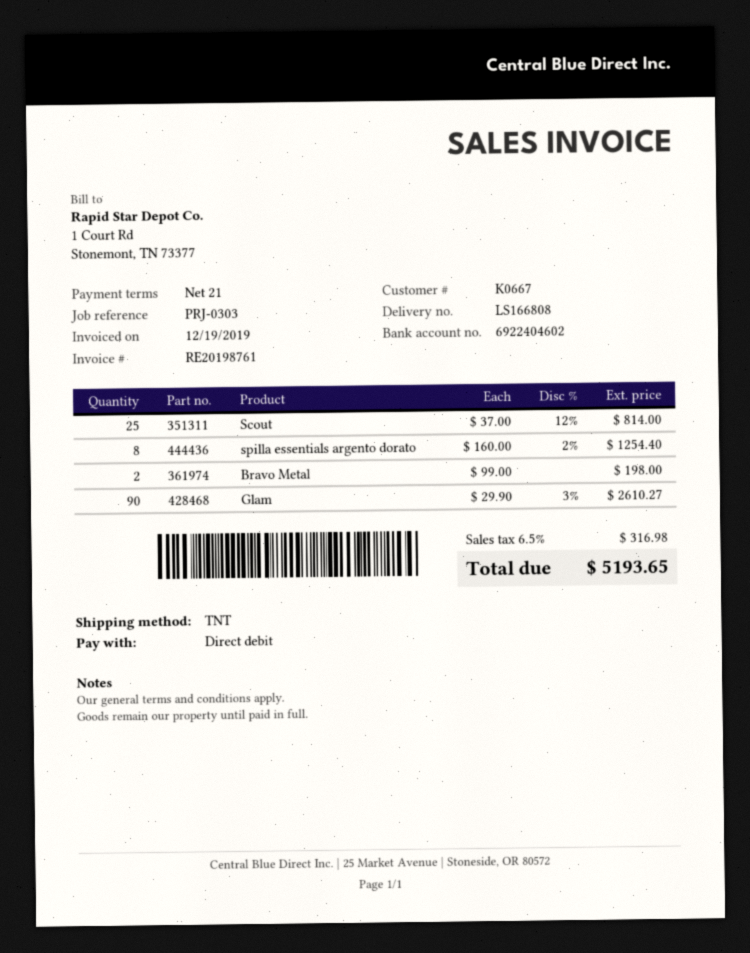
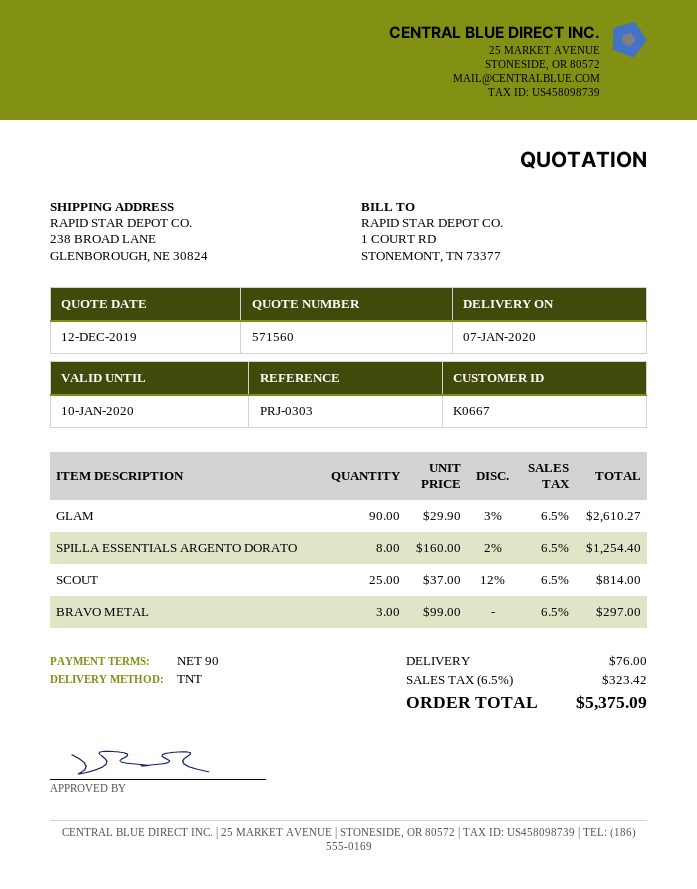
payment terms: 21 days -> 90 days
Bravo Metal: 2 x 99.00 = 198.00 -> 3 x 99.00 = 297.00
shipping: none -> 76.00
tax: 6.5% = 316.98 -> 6.5% = 323.42
total: 5193.65 -> 5375.09

